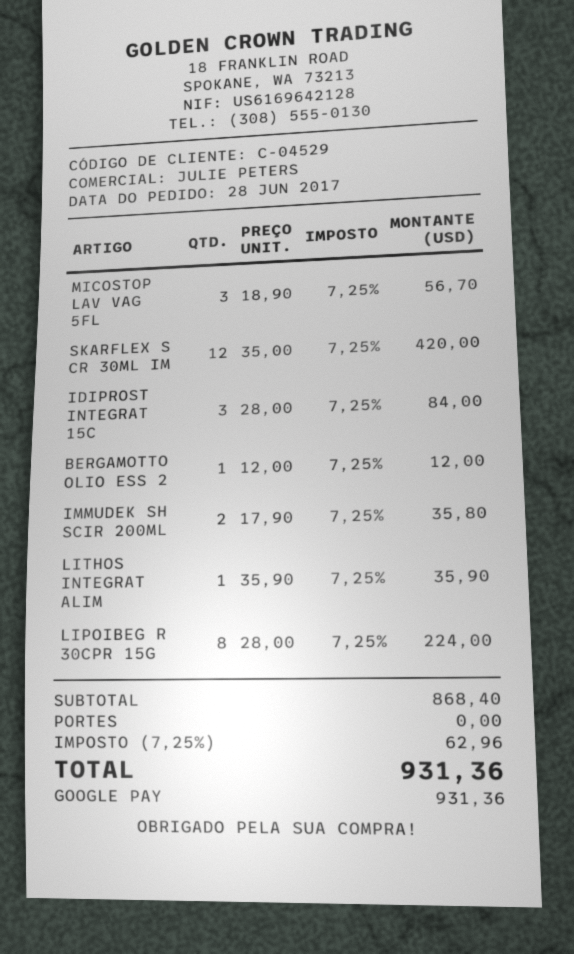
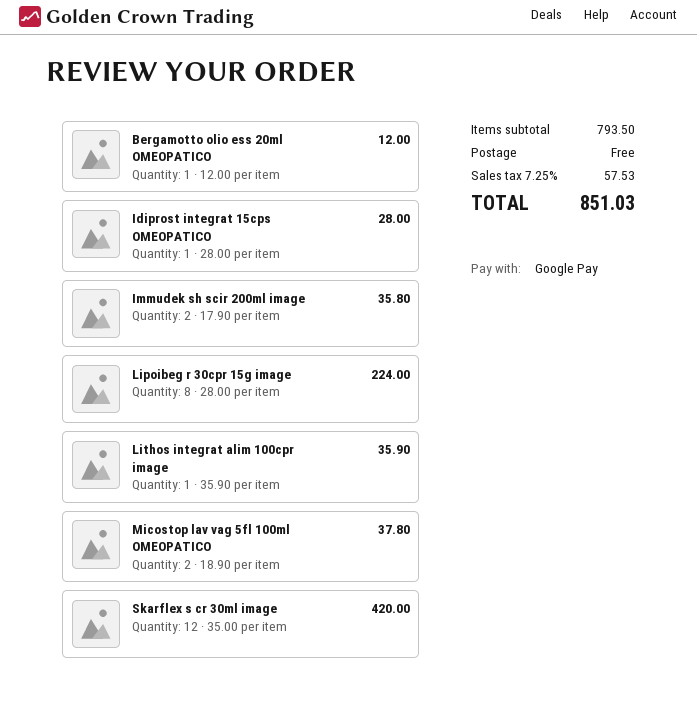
MICOSTOP LAV VAG 5FL: 3 x 18.90 = 56.70 -> 2 x 18.90 = 37.80
IDIPROST INTEGRAT 15C: 3 x 28.00 = 84.00 -> 1 x 28.00 = 28.00
subtotal: 868.40 -> 793.50
tax: 7.25% = 62.96 -> 7.25% = 57.53
total: 931.36 -> 851.03

